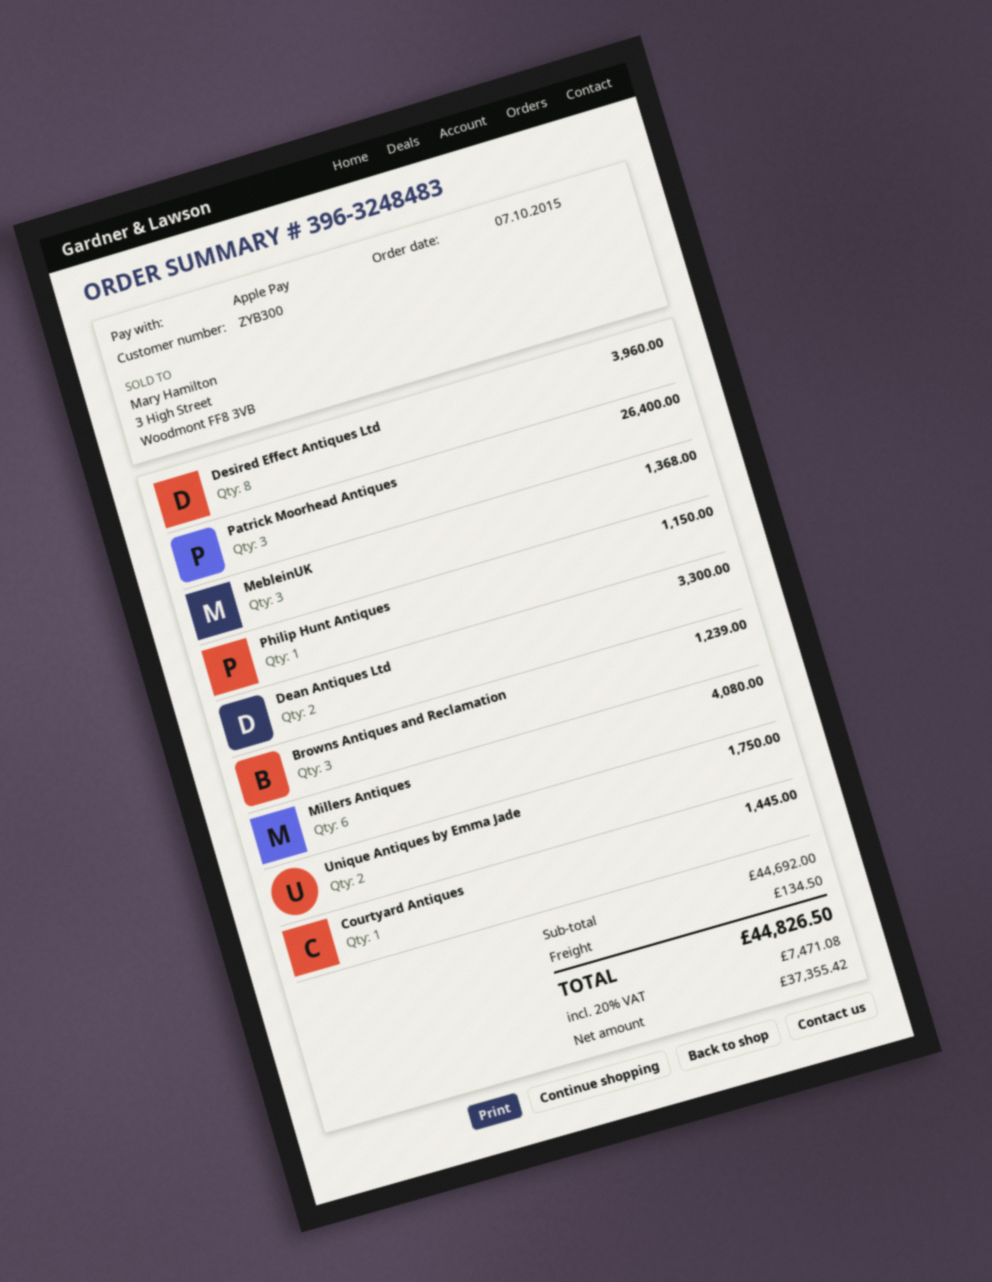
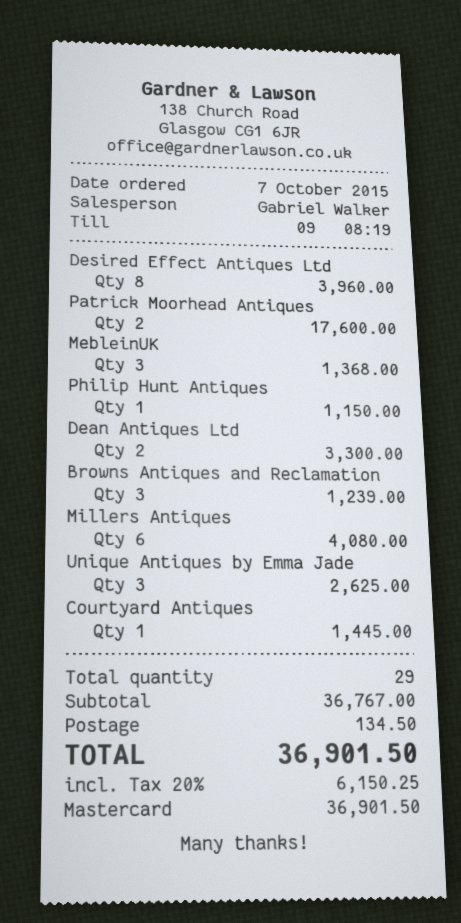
payment method: Apple Pay -> Mastercard
Patrick Moorhead Antiques: 3 for 26400.00 -> 2 for 17600.00
Unique Antiques by Emma Jade: 2 for 1750.00 -> 3 for 2625.00
subtotal: 44692.00 -> 36767.00
tax: 20% = 7471.08 -> 20% = 6150.25
total: 44826.50 -> 36901.50

